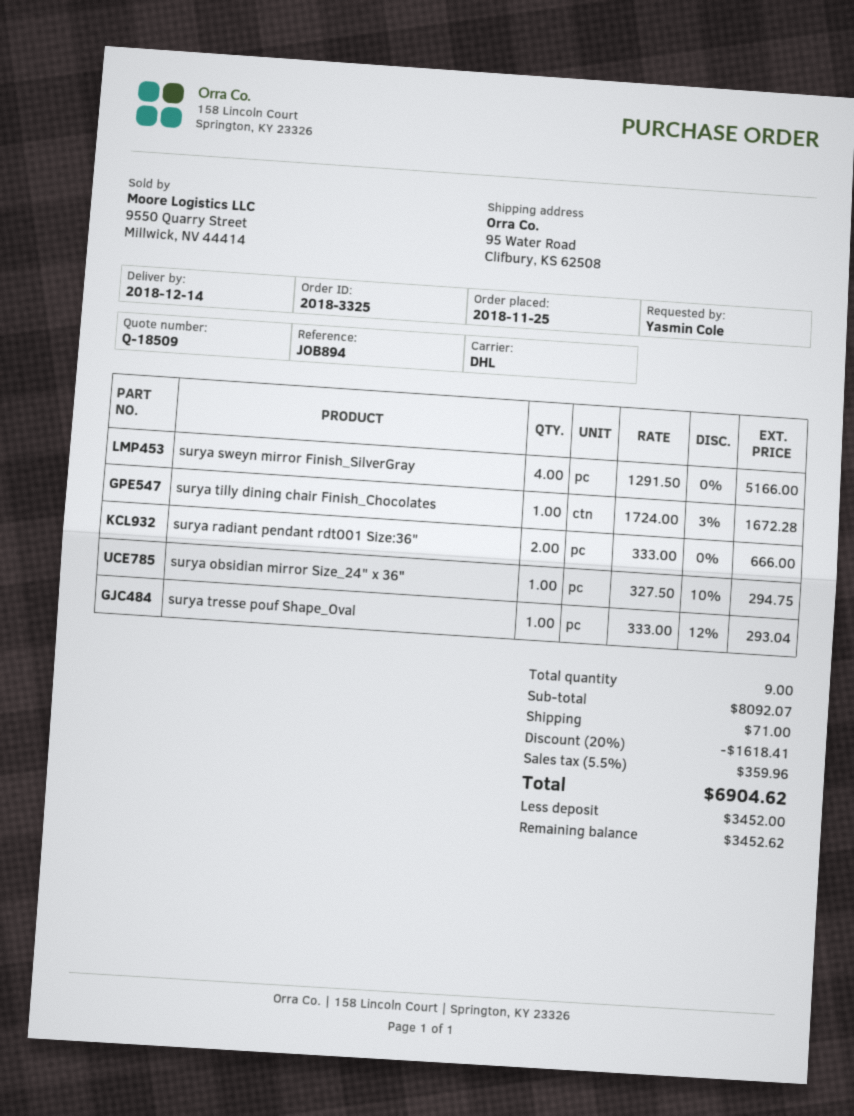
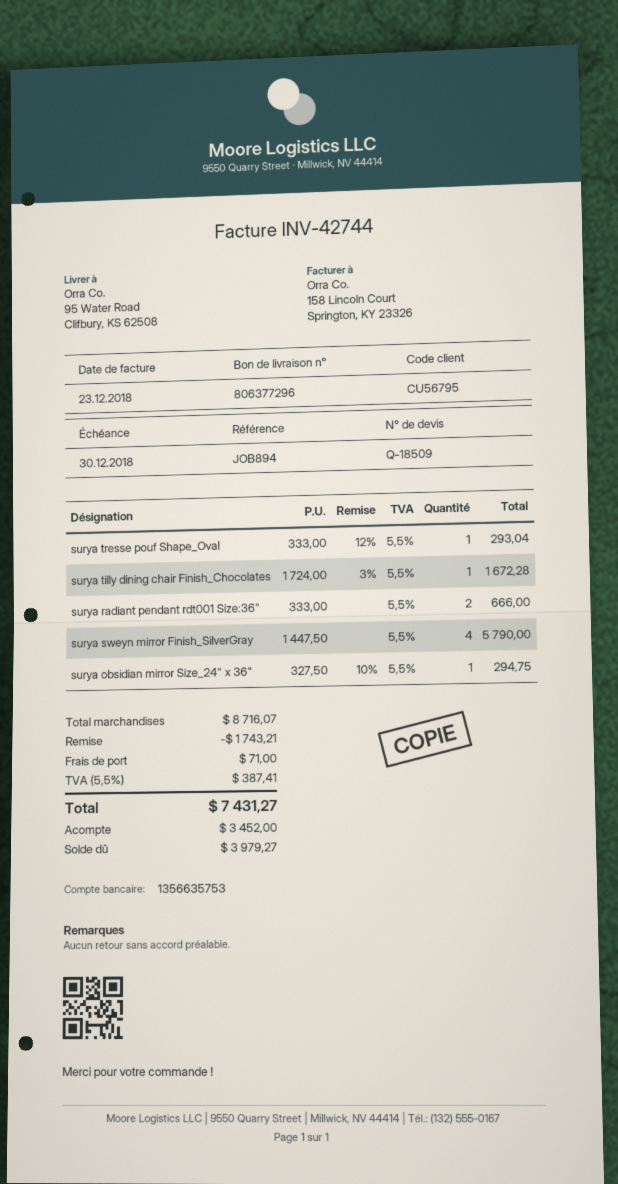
surya sweyn mirror Finish_SilverGray: 4 x 1291.50 = 5166.00 -> 4 x 1447.50 = 5790.00
subtotal: 8092.07 -> 8716.07
discount: 1618.41 -> 1743.21
tax: 5.5% = 359.96 -> 5.5% = 387.41
total: 6904.62 -> 7431.27
balance: 3452.62 -> 3979.27

